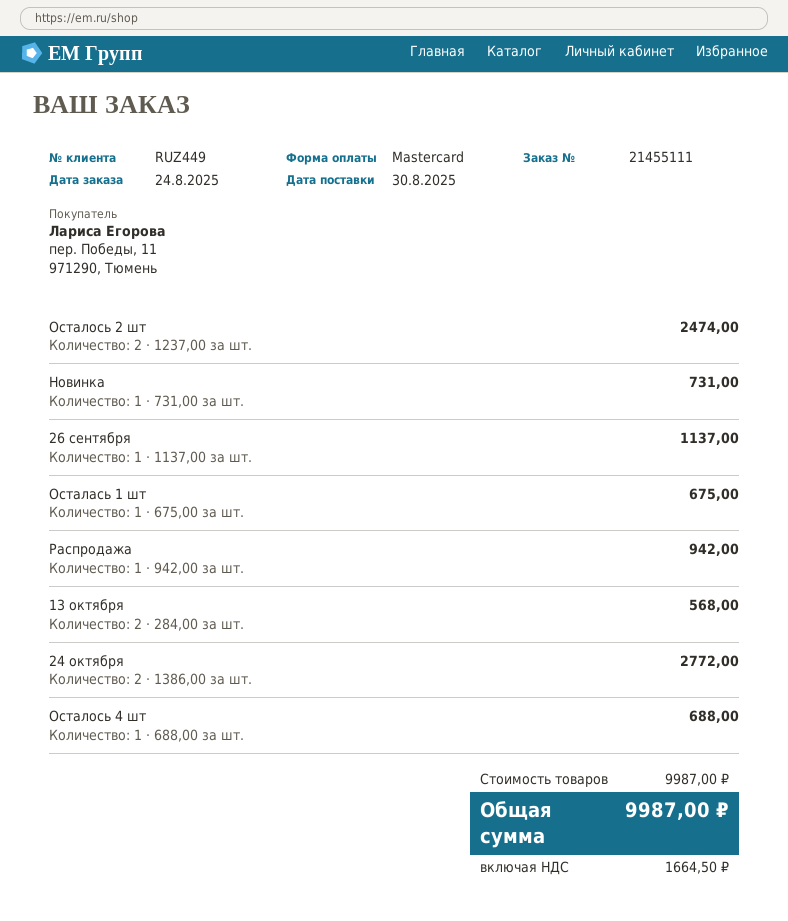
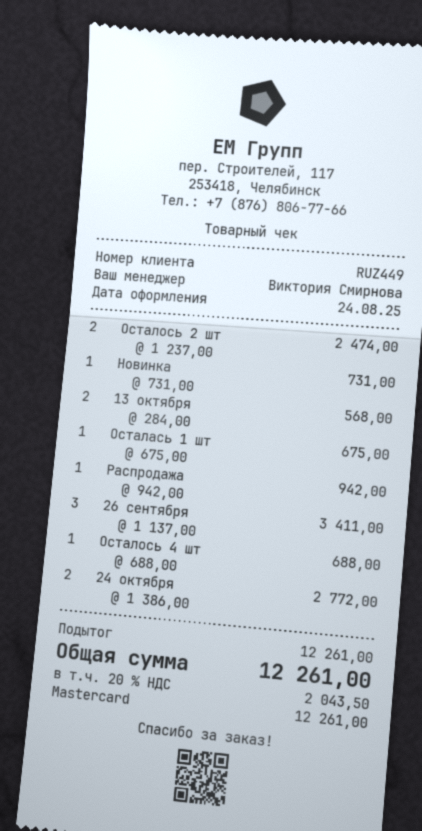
26 сентября: 1 x 1137.00 = 1137.00 -> 3 x 1137.00 = 3411.00
subtotal: 9987.00 -> 12261.00
tax: 1664.50 -> 2043.50
total: 9987.00 -> 12261.00

